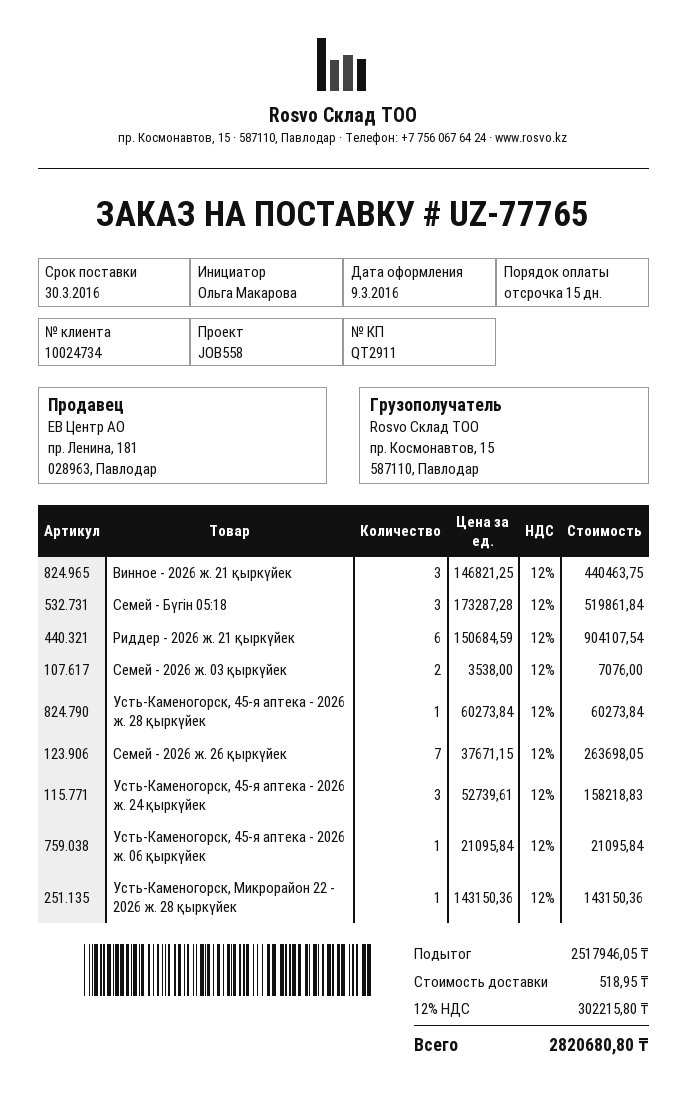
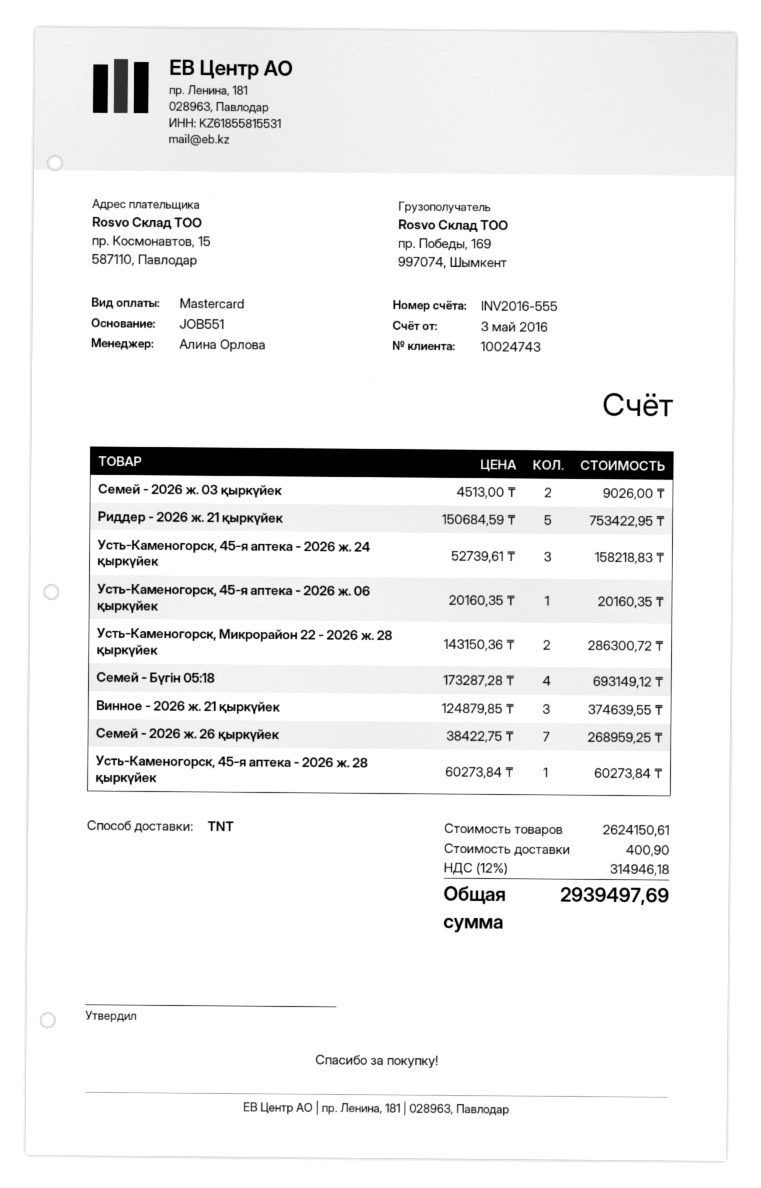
customer number: 10024734 -> 10024743
reference: JOB558 -> JOB551
ship to: пр. Космонавтов, 15, 587110, Павлодар -> пр. Победы, 169, 997074, Шымкент
Винное - 2026 ж. 21 қыркүйек: 3 x 146821.25 = 440463.75 -> 3 x 124879.85 = 374639.55
Семей - Бүгін 05:18: 3 x 173287.28 = 519861.84 -> 4 x 173287.28 = 693149.12
Риддер - 2026 ж. 21 қыркүйек: 6 x 150684.59 = 904107.54 -> 5 x 150684.59 = 753422.95
Семей - 2026 ж. 03 қыркүйек: 2 x 3538.00 = 7076.00 -> 2 x 4513.00 = 9026.00
Семей - 2026 ж. 26 қыркүйек: 7 x 37671.15 = 263698.05 -> 7 x 38422.75 = 268959.25
Усть-Каменогорск, 45-я аптека - 2026 ж. 06 қыркүйек: 1 x 21095.84 = 21095.84 -> 1 x 20160.35 = 20160.35
Усть-Каменогорск, Микрорайон 22 - 2026 ж. 28 қыркүйек: 1 x 143150.36 = 143150.36 -> 2 x 143150.36 = 286300.72
subtotal: 2517946.05 -> 2624150.61
shipping: 518.95 -> 400.90
tax: 12% = 302215.80 -> 12% = 314946.18
total: 2820680.80 -> 2939497.69

